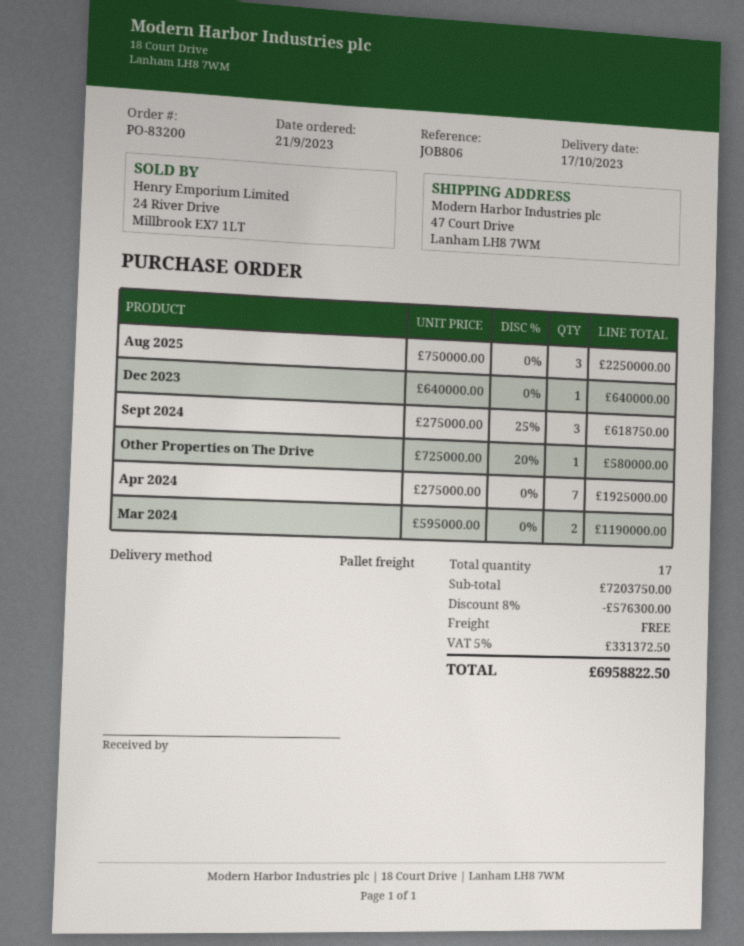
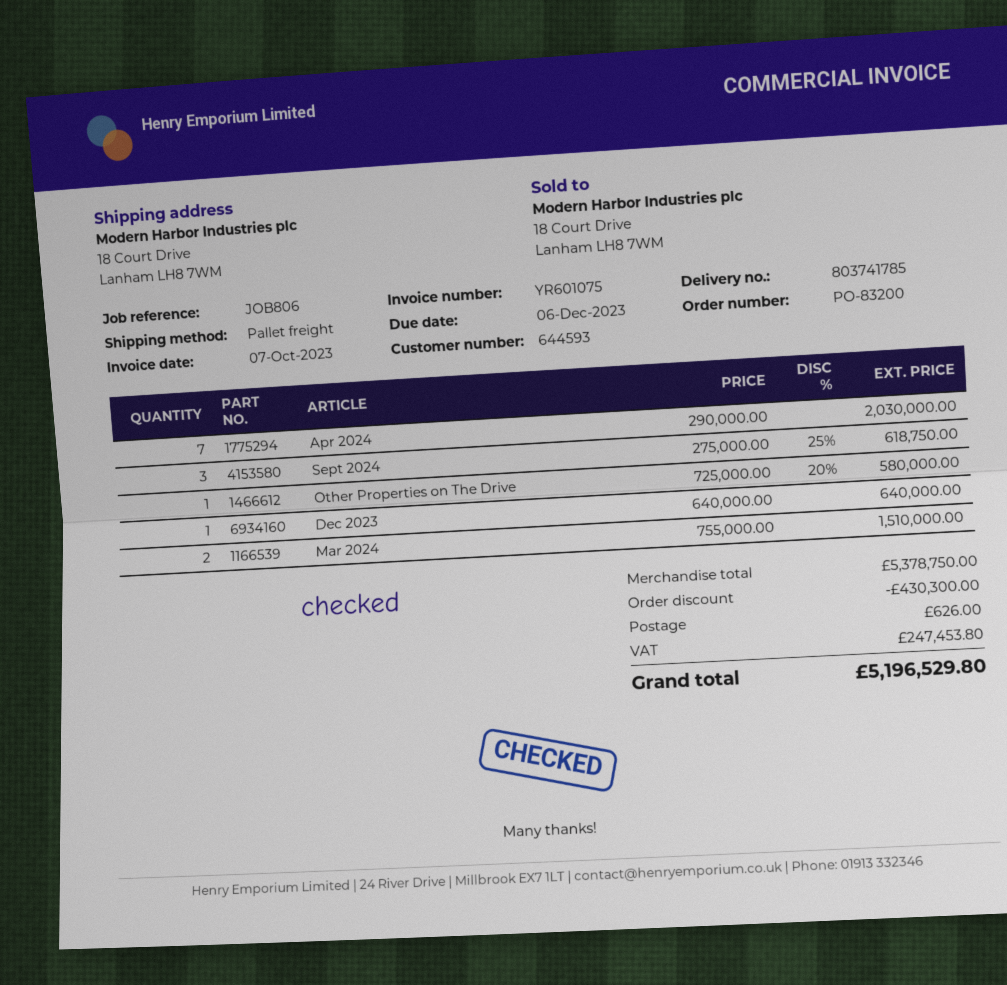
ship to: 47 Court Drive, Lanham LH8 7WM -> 18 Court Drive, Lanham LH8 7WM
Aug 2025: 3 x 750000.00 = 2250000.00 -> none
Apr 2024: 7 x 275000.00 = 1925000.00 -> 7 x 290000.00 = 2030000.00
Mar 2024: 2 x 595000.00 = 1190000.00 -> 2 x 755000.00 = 1510000.00
subtotal: 7203750.00 -> 5378750.00
discount: 576300.00 -> 430300.00
shipping: 0.00 -> 626.00
tax: 331372.50 -> 247453.80
total: 6958822.50 -> 5196529.80

